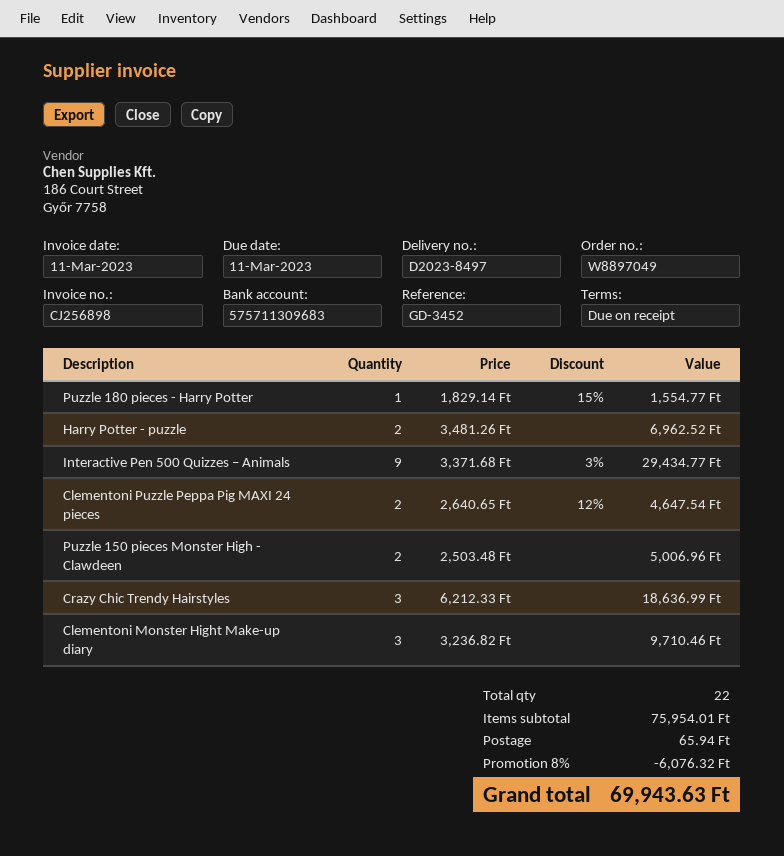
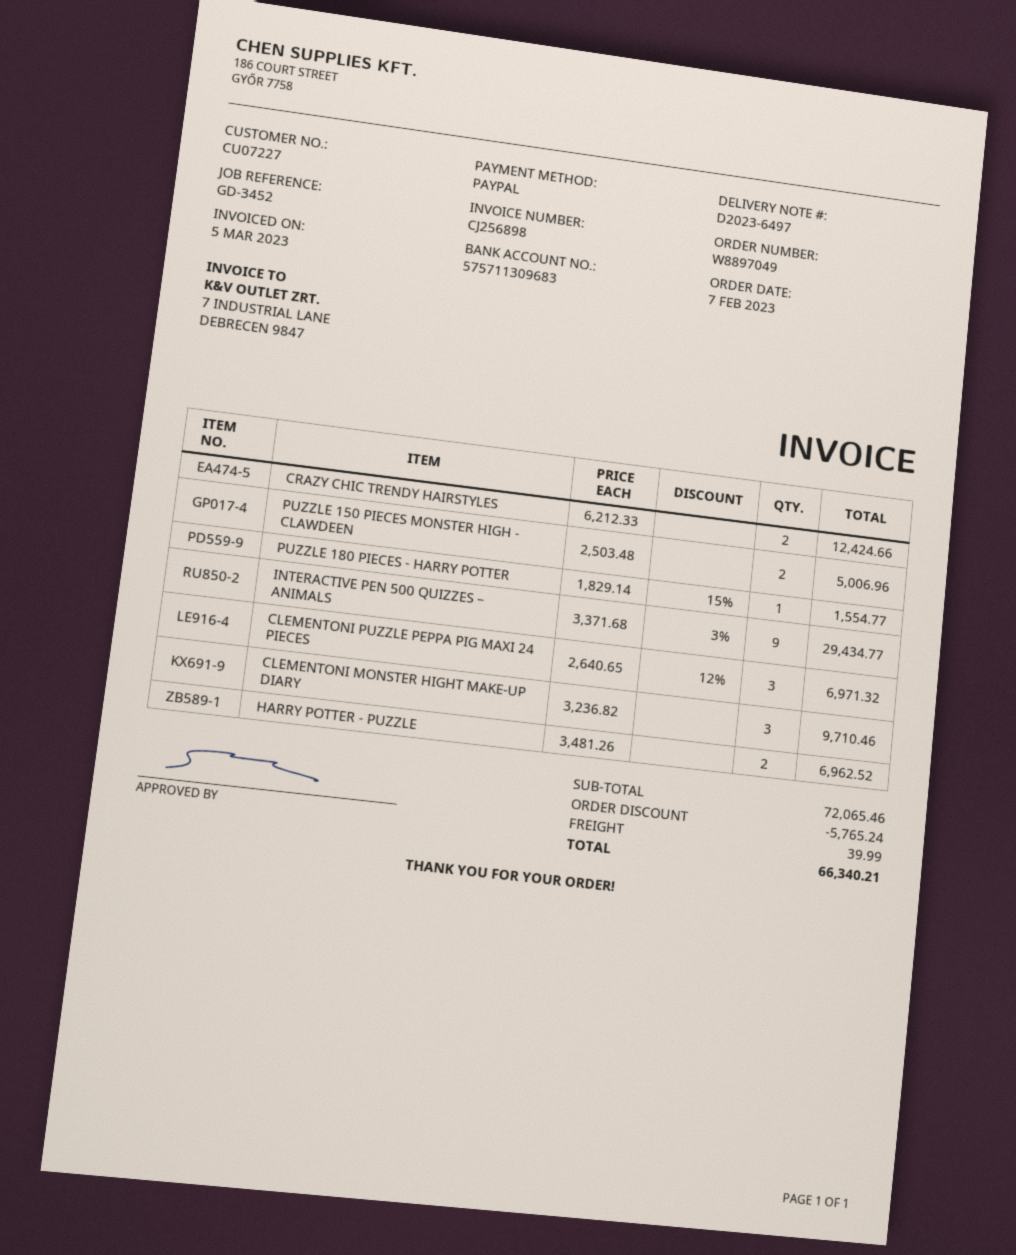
delivery note number: D2023-8497 -> D2023-6497
invoice date: 2023-03-11 -> 2023-03-05
Clementoni Puzzle Peppa Pig MAXI 24 pieces: 2 x 2640.65 - 12% = 4647.54 -> 3 x 2640.65 - 12% = 6971.32
Crazy Chic Trendy Hairstyles: 3 x 6212.33 = 18636.99 -> 2 x 6212.33 = 12424.66
subtotal: 75954.01 -> 72065.46
discount: 6076.32 -> 5765.24
shipping: 65.94 -> 39.99
total: 69943.63 -> 66340.21

